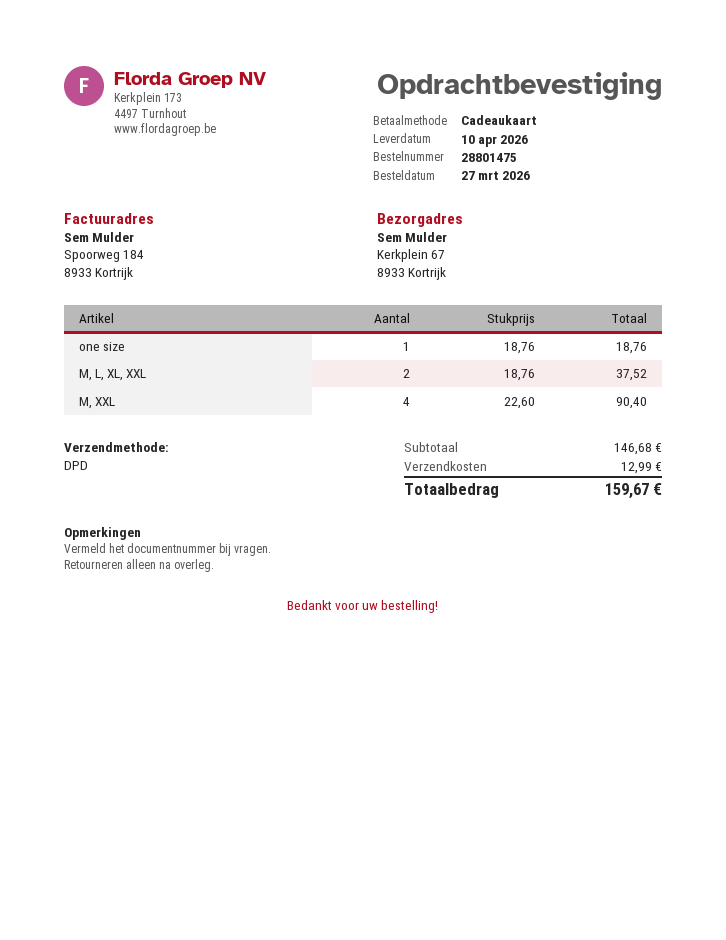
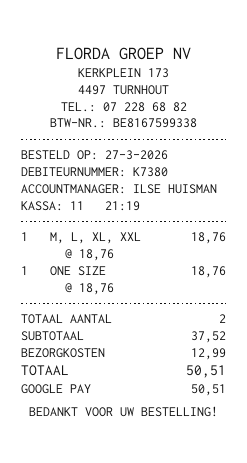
payment method: gift card -> Google Pay
M, L, XL, XXL: 2 x 18.76 = 37.52 -> 1 x 18.76 = 18.76
M, XXL: 4 x 22.60 = 90.40 -> none
subtotal: 146.68 -> 37.52
total: 159.67 -> 50.51

